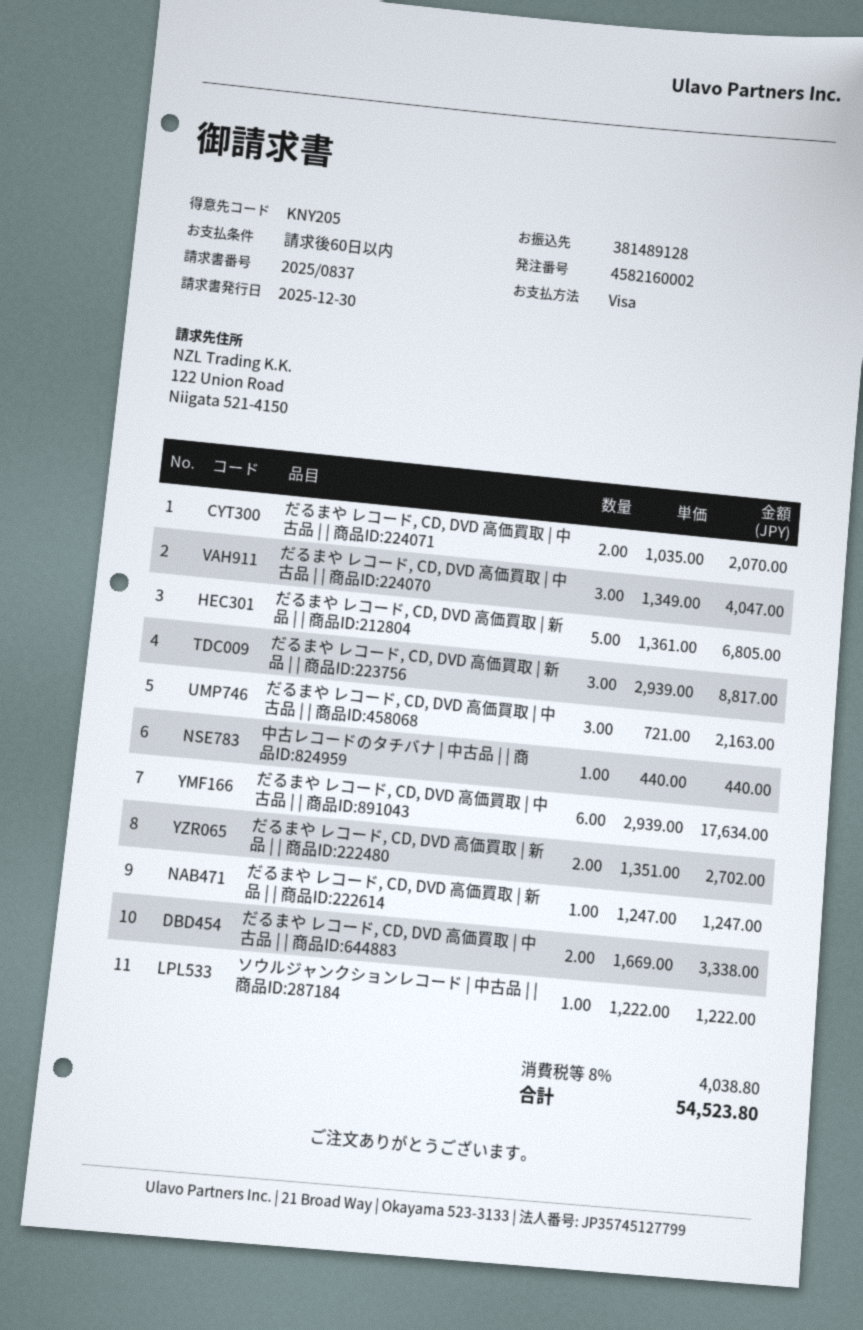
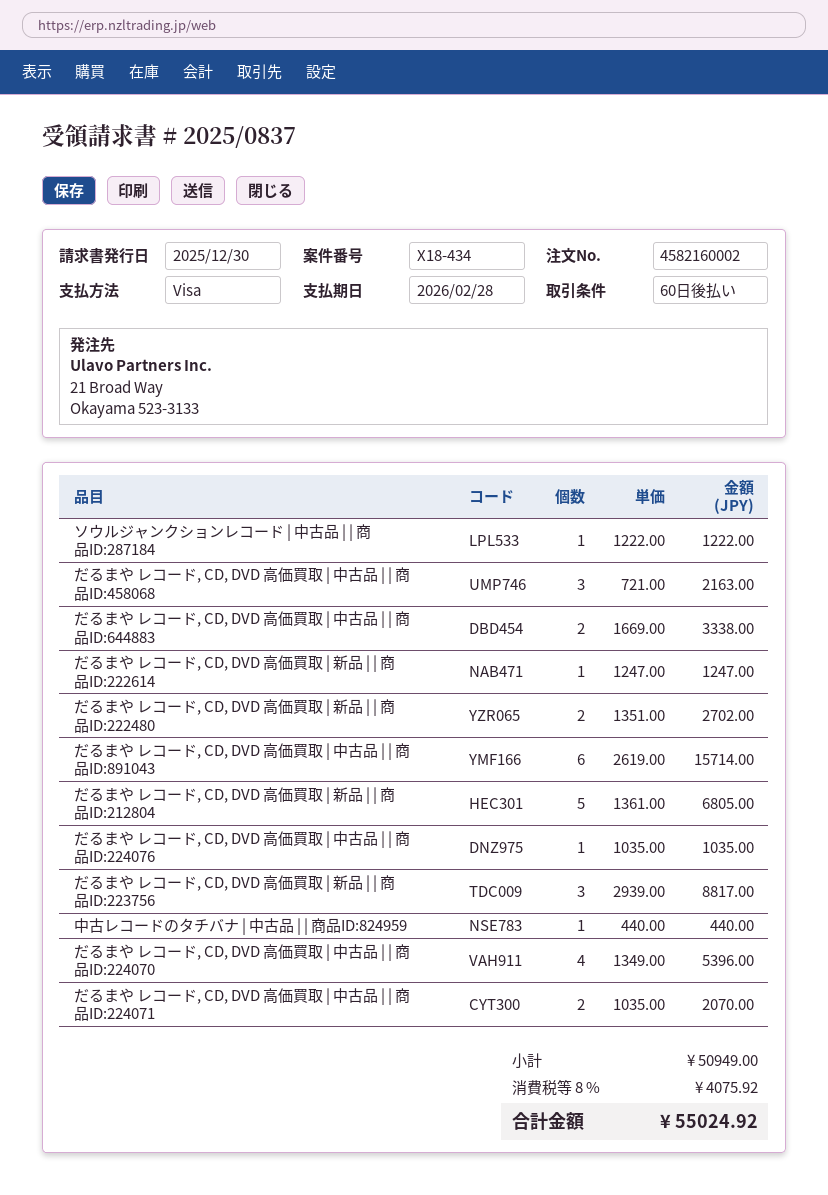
だるまや レコード, CD, DVD 高価買取 | 中古品 | | 商品ID:224070: 3 x 1349.00 = 4047.00 -> 4 x 1349.00 = 5396.00
だるまや レコード, CD, DVD 高価買取 | 中古品 | | 商品ID:891043: 6 x 2939.00 = 17634.00 -> 6 x 2619.00 = 15714.00
だるまや レコード, CD, DVD 高価買取 | 中古品 | | 商品ID:224076: none -> 1 x 1035.00 = 1035.00
tax: 8% = 4038.80 -> 8% = 4075.92
total: 54523.80 -> 55024.92

